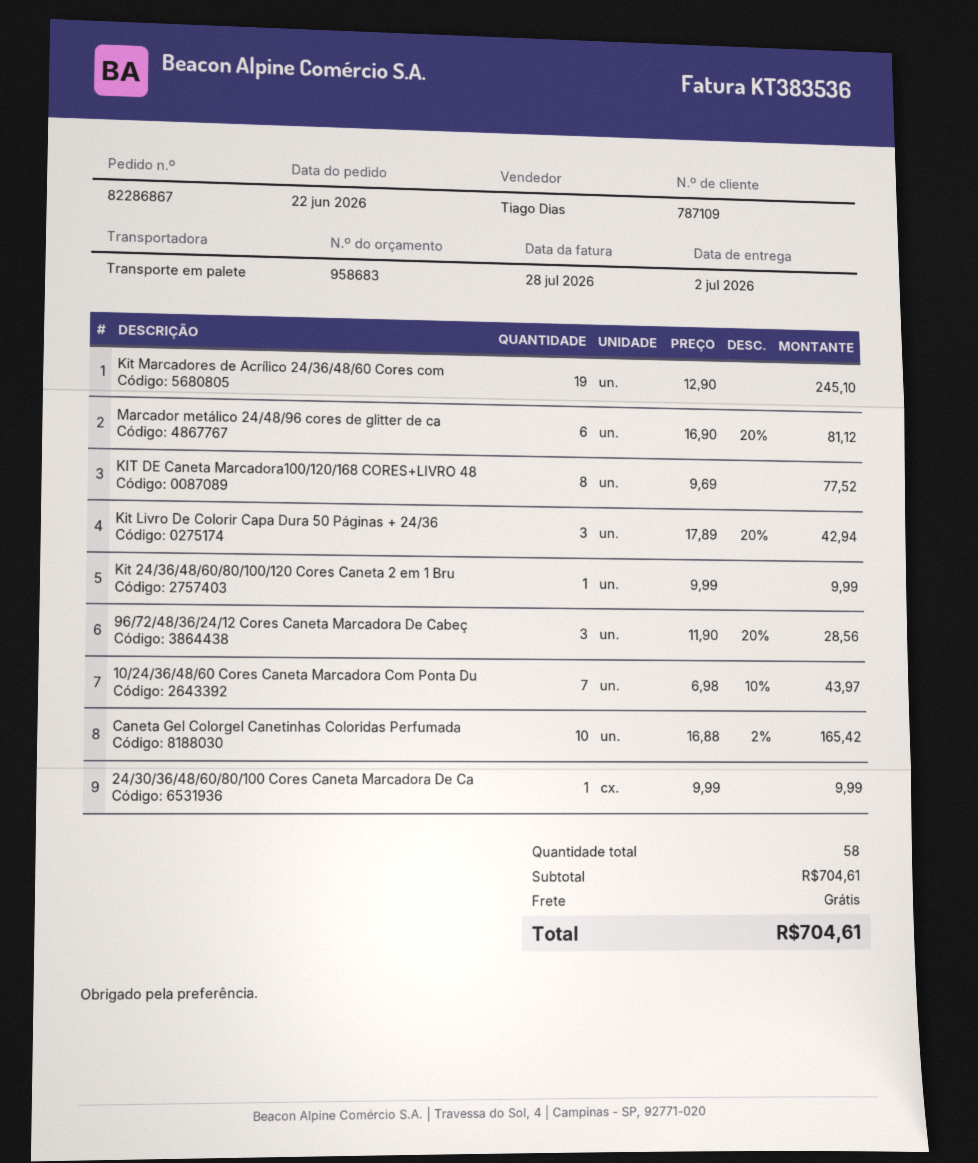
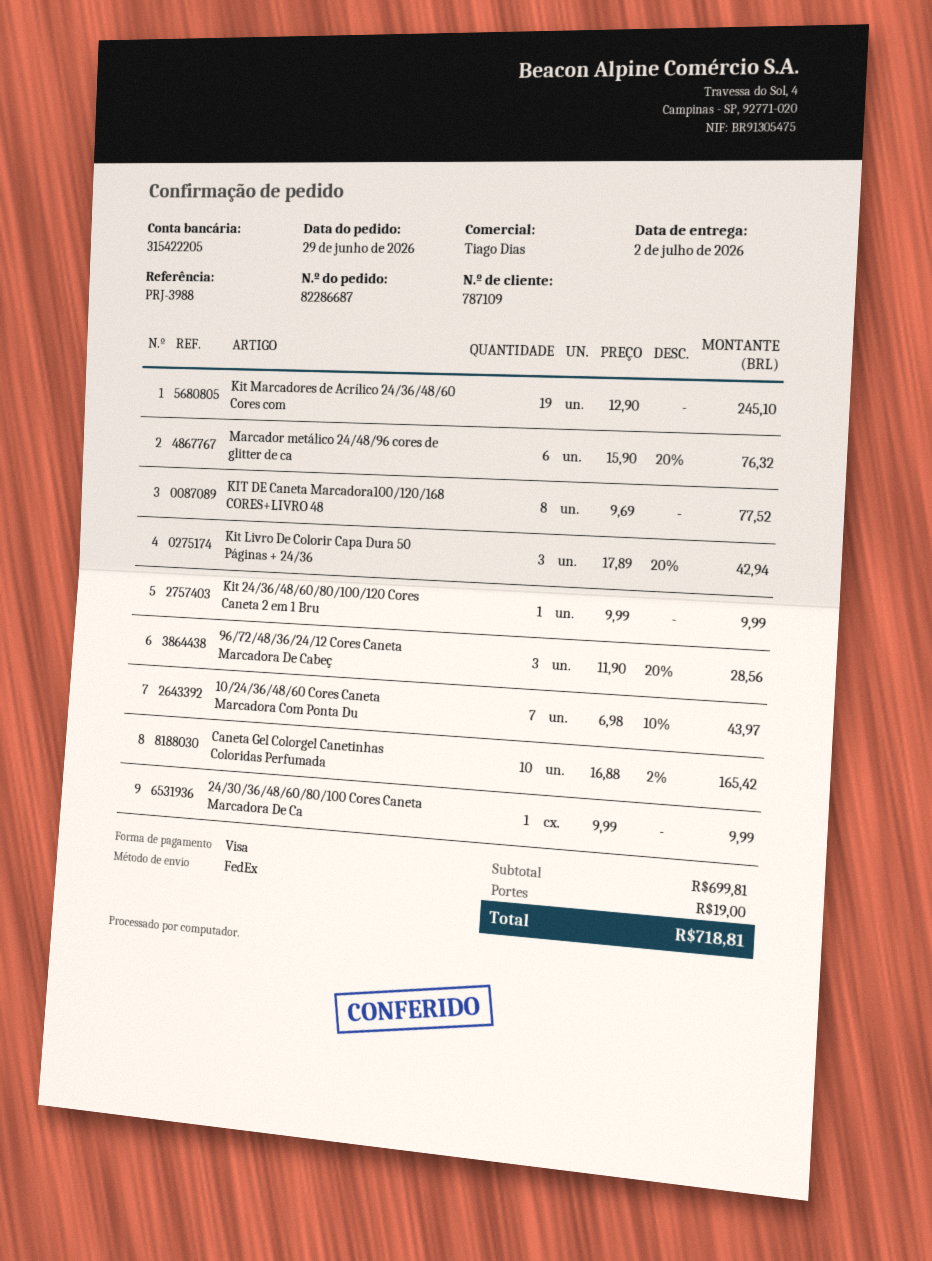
order number: 82286867 -> 82286687
order date: 2026-06-22 -> 2026-06-29
shipping method: pallet freight -> FedEx
Marcador metálico 24/48/96 cores de glitter de ca: 6 x 16.90 - 20% = 81.12 -> 6 x 15.90 - 20% = 76.32
subtotal: 704.61 -> 699.81
shipping: 0.00 -> 19.00
total: 704.61 -> 718.81

